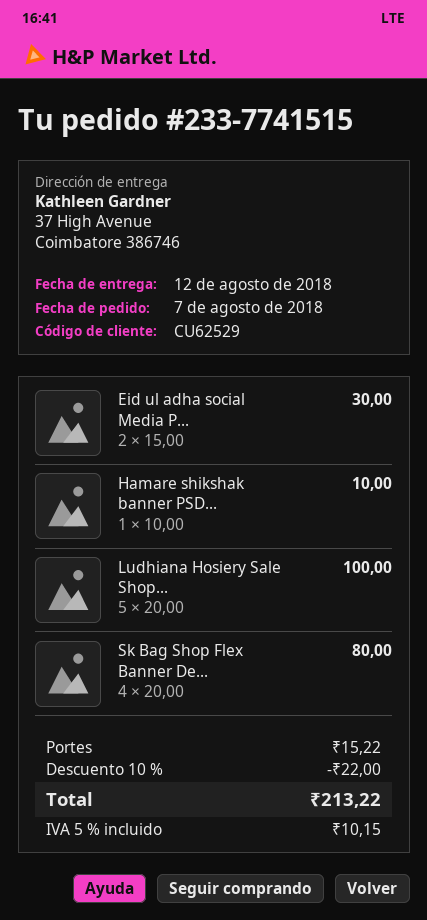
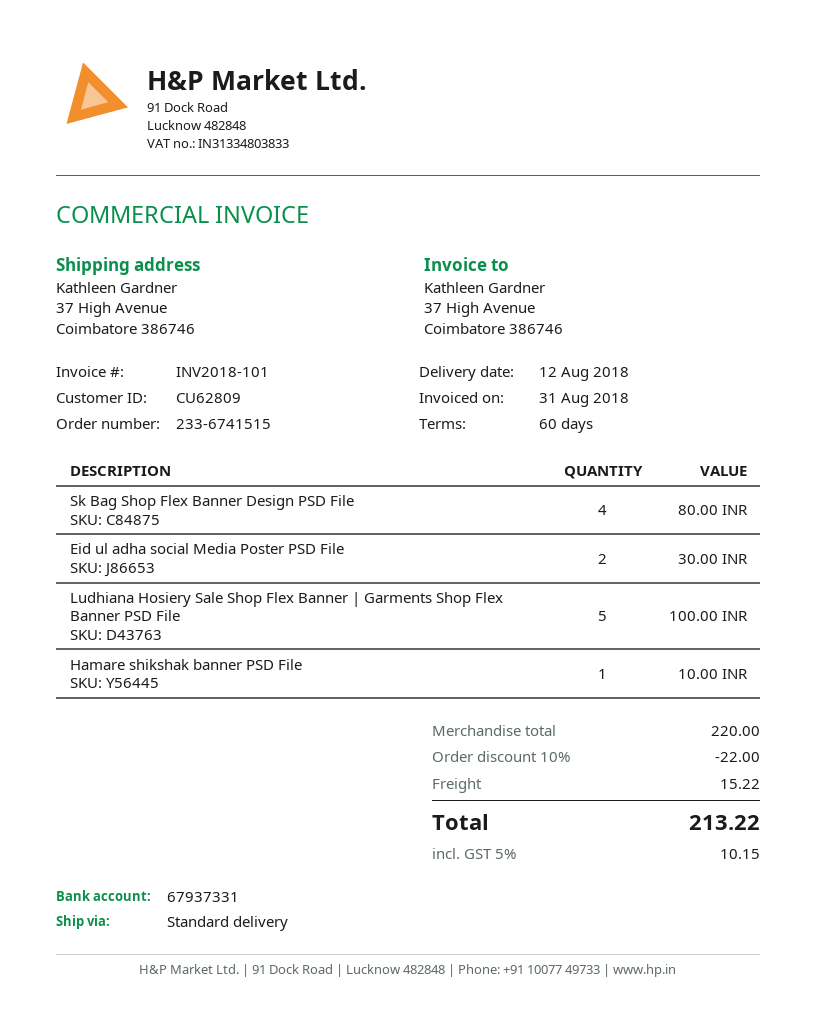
order number: 233-7741515 -> 233-6741515
customer number: CU62529 -> CU62809

